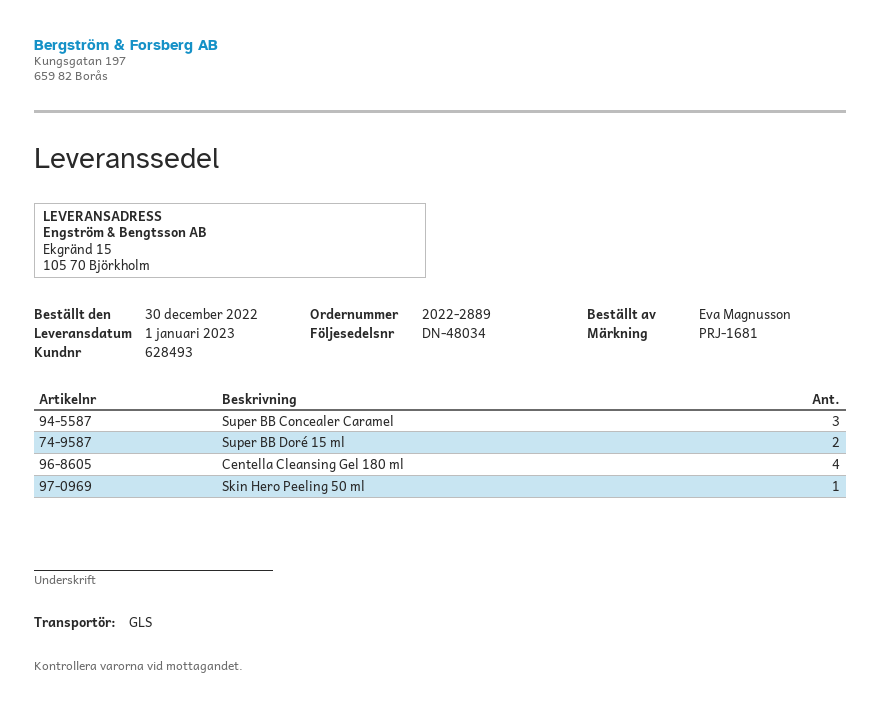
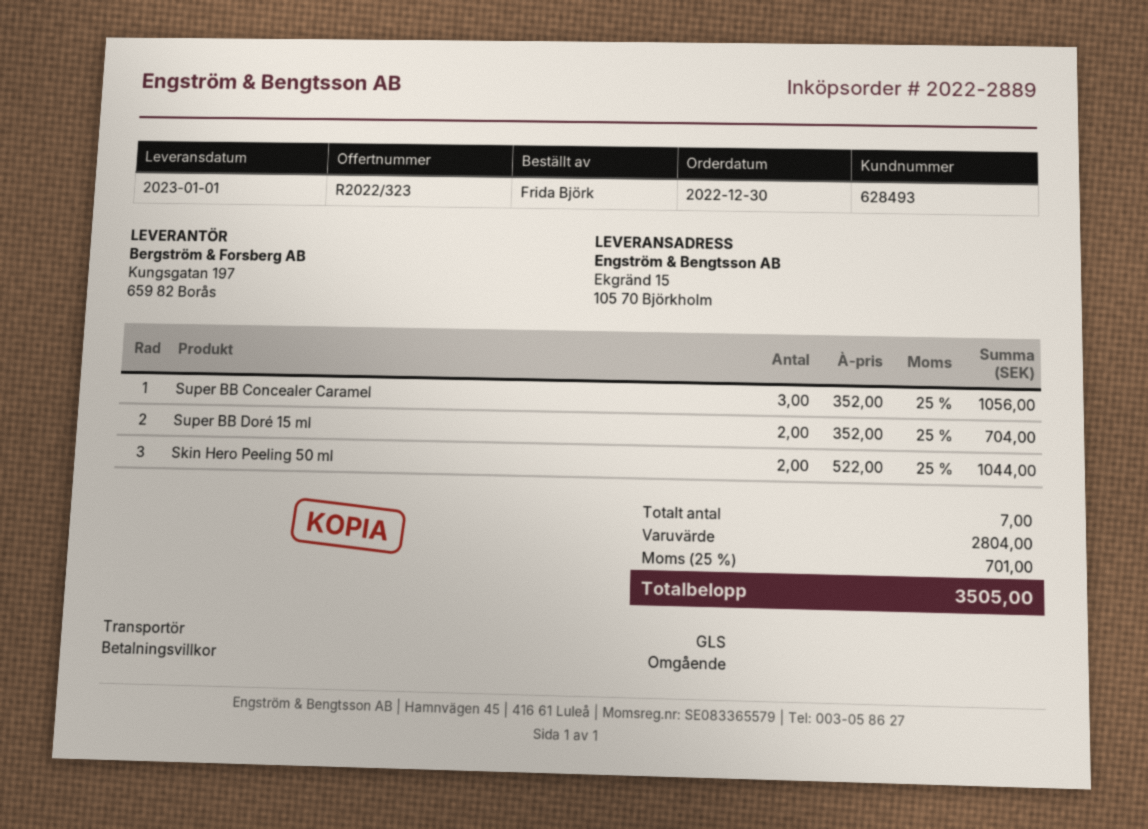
ordered by: Eva Magnusson -> Frida Björk
Centella Cleansing Gel 180 ml: 4 -> none
Skin Hero Peeling 50 ml: 1 -> 2

